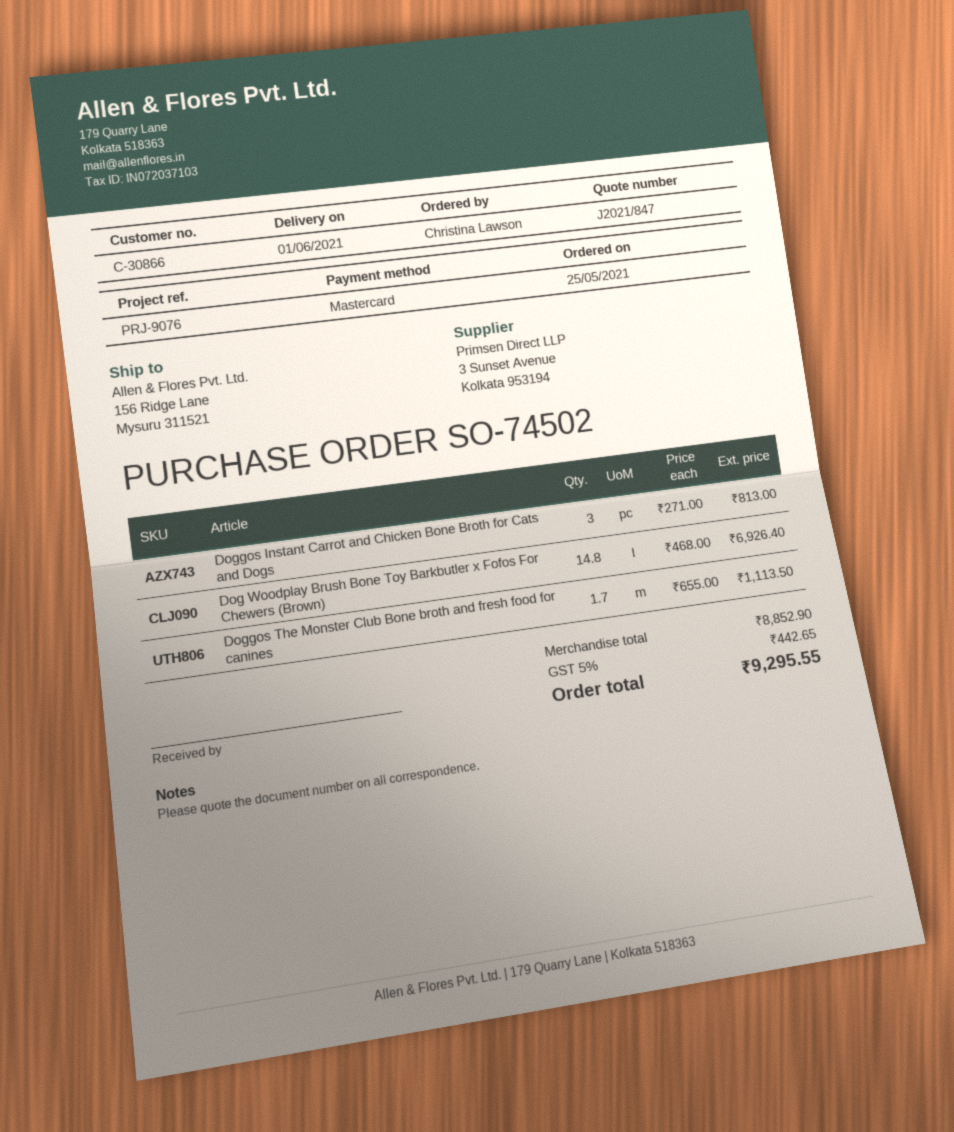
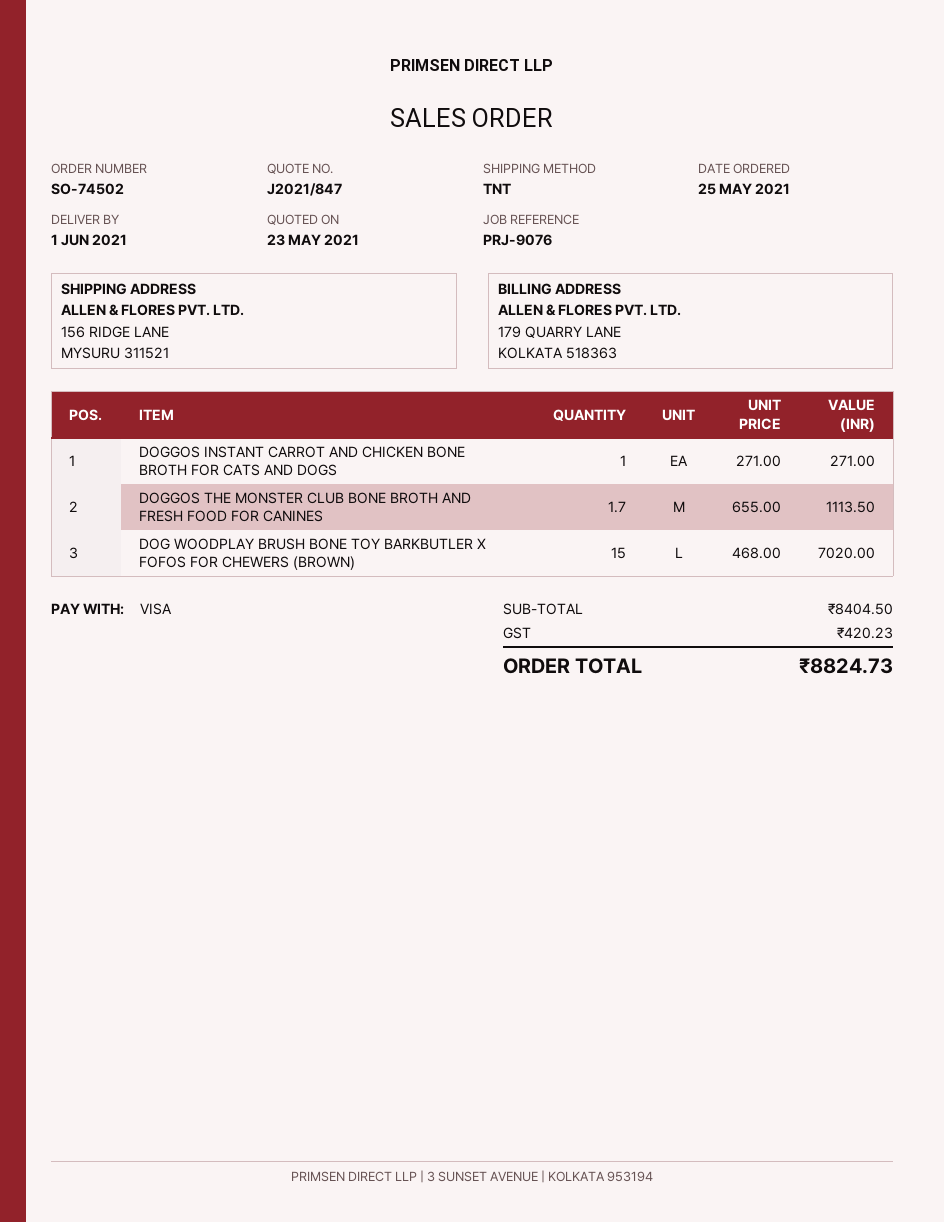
payment method: Mastercard -> Visa
Doggos Instant Carrot and Chicken Bone Broth for Cats and Dogs: 3 x 271.00 = 813.00 -> 1 x 271.00 = 271.00
Dog Woodplay Brush Bone Toy Barkbutler x Fofos For Chewers (Brown): 14.8 x 468.00 = 6926.40 -> 15 x 468.00 = 7020.00
subtotal: 8852.90 -> 8404.50
tax: 442.65 -> 420.23
total: 9295.55 -> 8824.73

